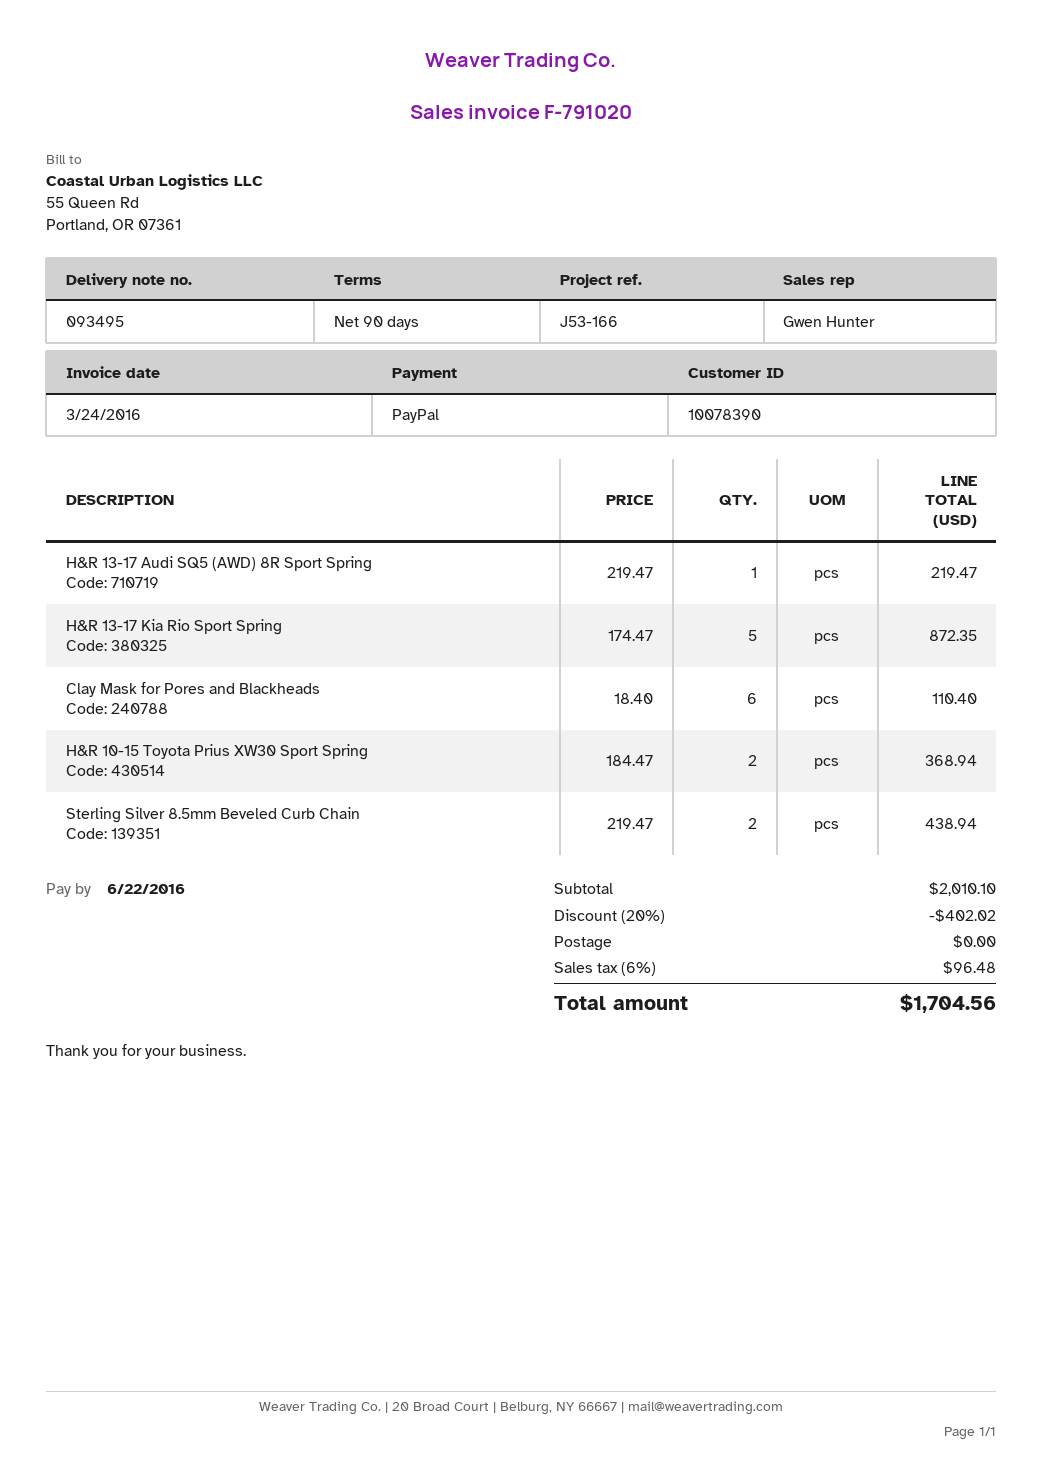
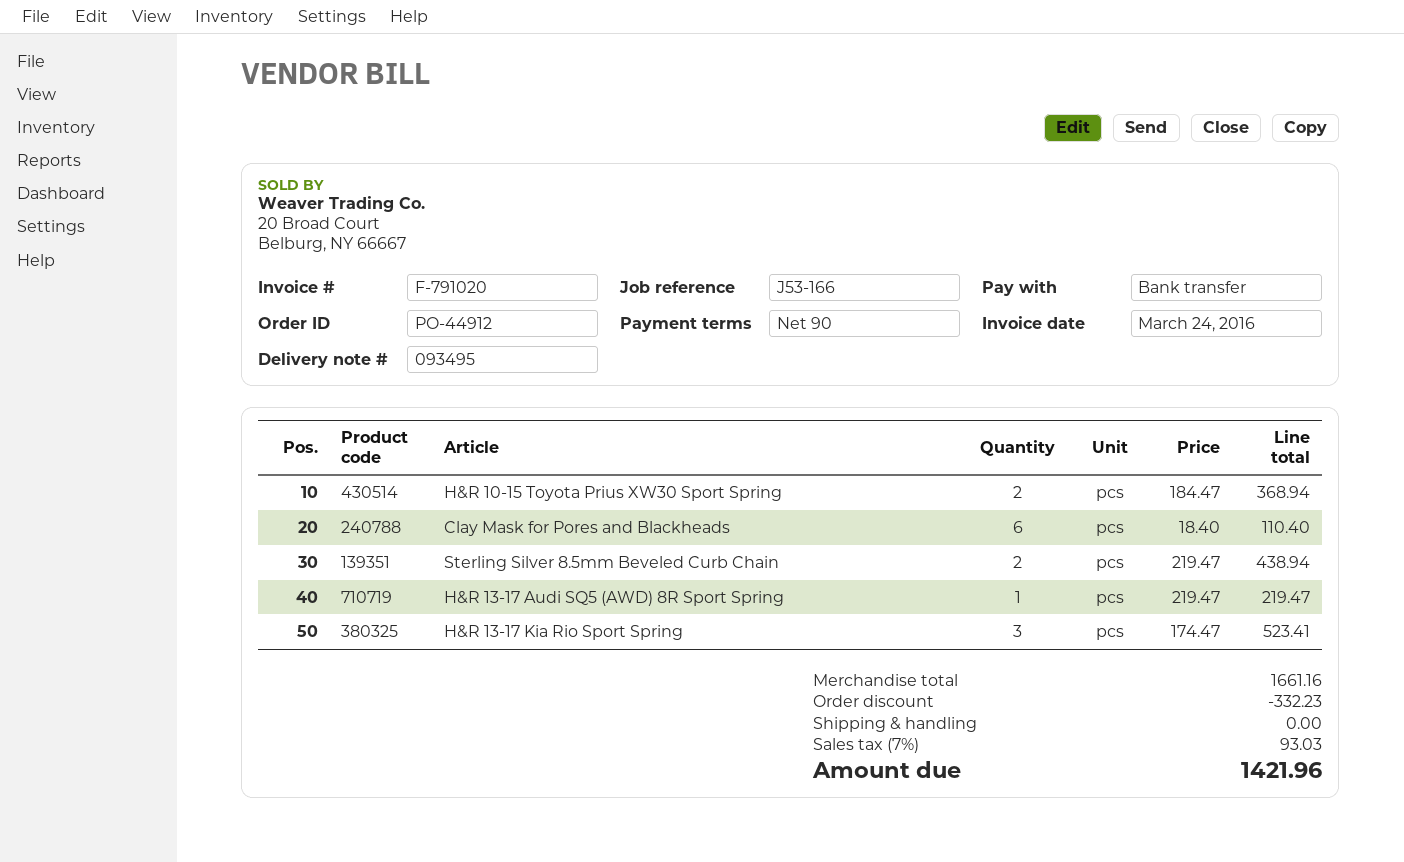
payment method: PayPal -> bank transfer
H&R 13-17 Kia Rio Sport Spring: 5 x 174.47 = 872.35 -> 3 x 174.47 = 523.41
subtotal: 2010.10 -> 1661.16
discount: 402.02 -> 332.23
tax: 6% = 96.48 -> 7% = 93.03
total: 1704.56 -> 1421.96

